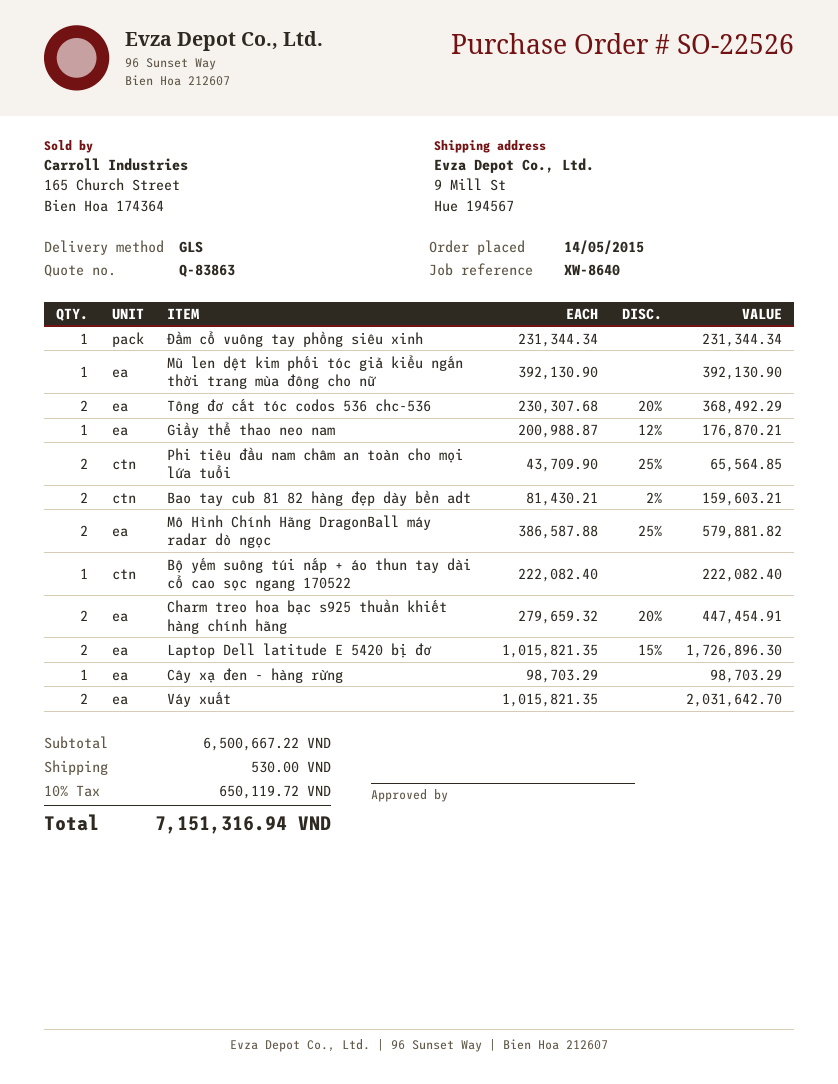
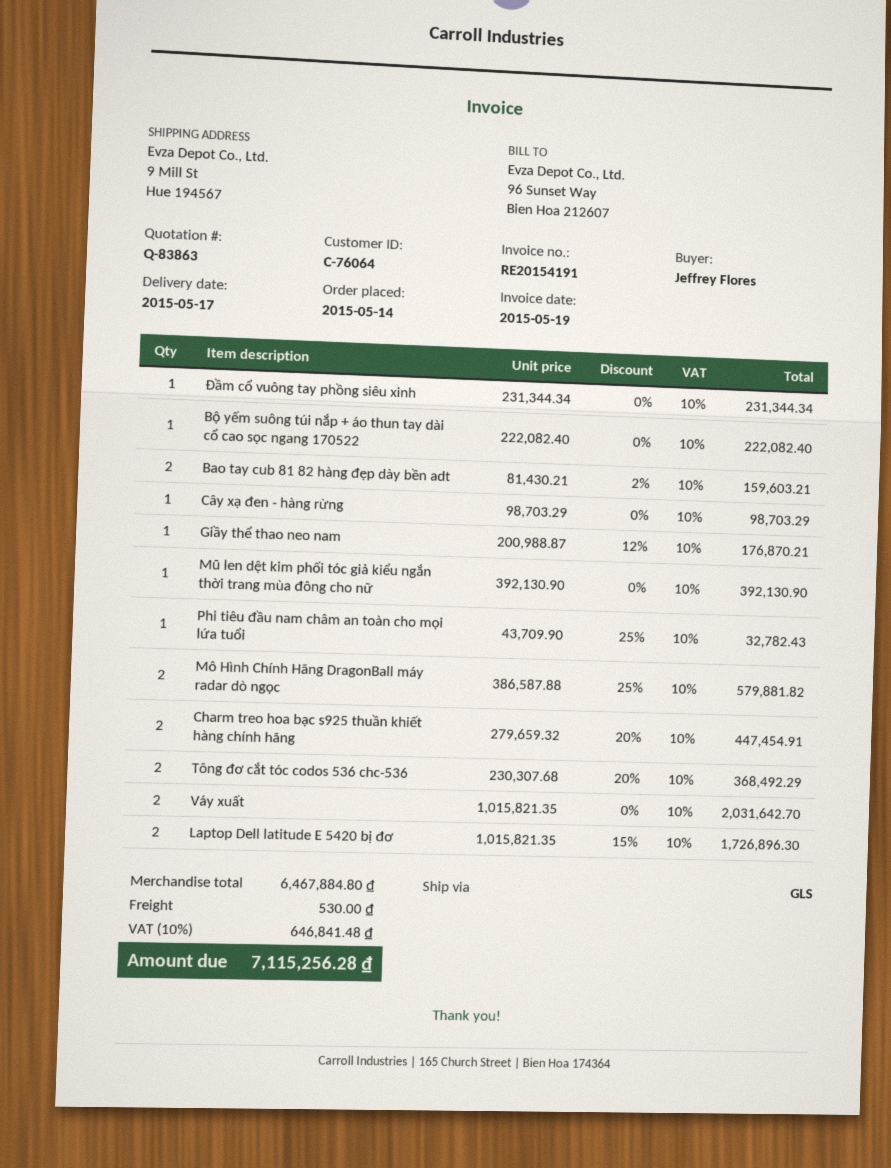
Phi tiêu đầu nam châm an toàn cho mọi lứa tuổi: 2 x 43709.90 - 25% = 65564.85 -> 1 x 43709.90 - 25% = 32782.43
subtotal: 6500667.22 -> 6467884.80
tax: 10% = 650119.72 -> 10% = 646841.48
total: 7151316.94 -> 7115256.28

